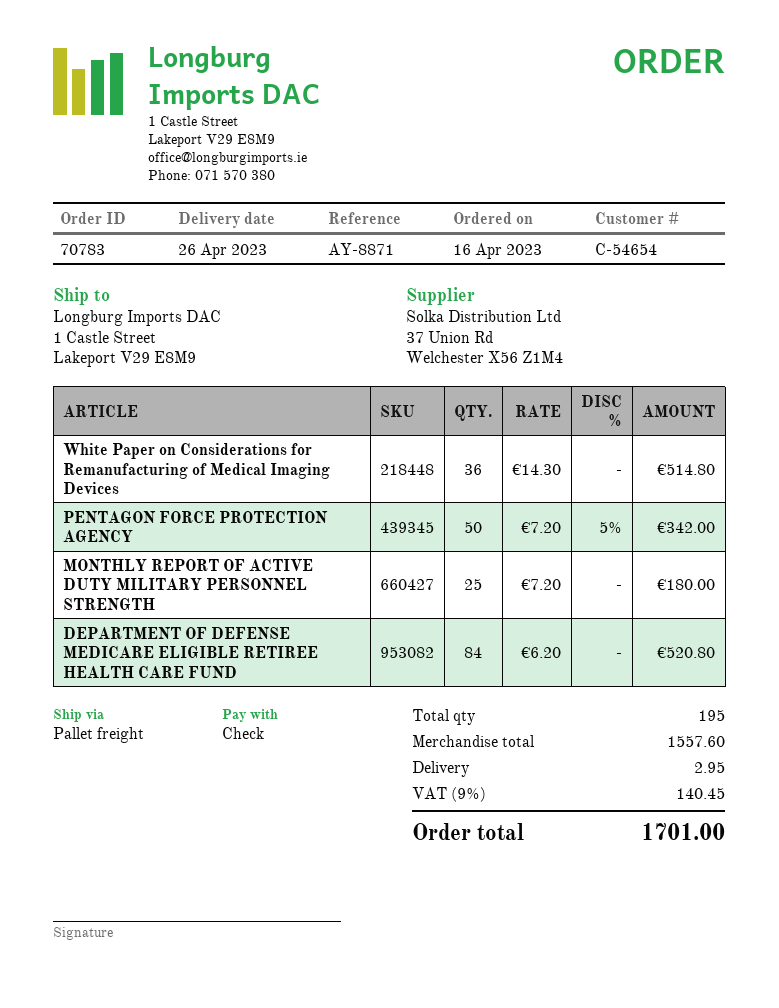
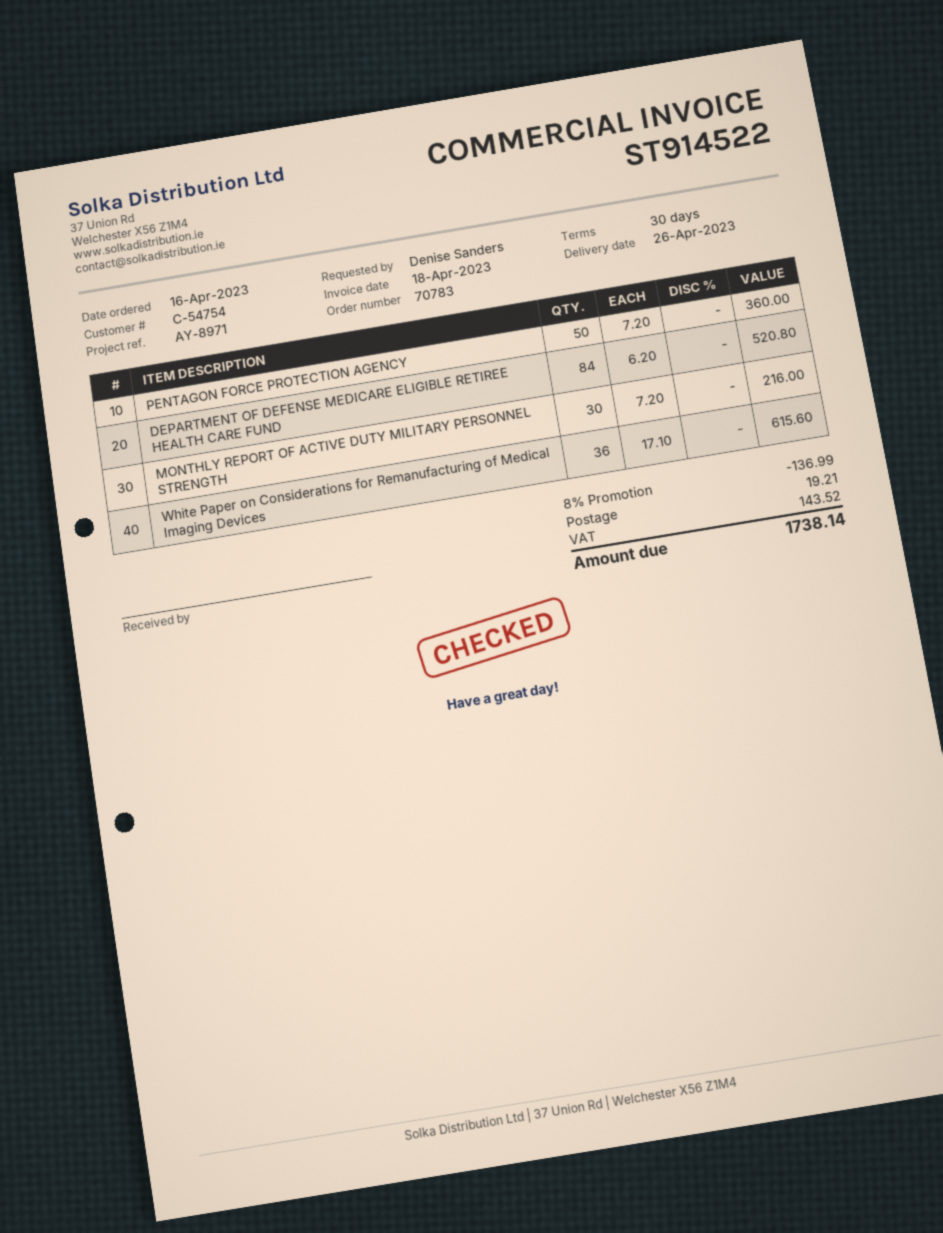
customer number: C-54654 -> C-54754
reference: AY-8871 -> AY-8971
White Paper on Considerations for Remanufacturing of Medical Imaging Devices: 36 x 14.30 = 514.80 -> 36 x 17.10 = 615.60
PENTAGON FORCE PROTECTION AGENCY: 50 x 7.20 - 5% = 342.00 -> 50 x 7.20 = 360.00
MONTHLY REPORT OF ACTIVE DUTY MILITARY PERSONNEL STRENGTH: 25 x 7.20 = 180.00 -> 30 x 7.20 = 216.00
discount: none -> 8% = 136.99
shipping: 2.95 -> 19.21
tax: 140.45 -> 143.52
total: 1701.00 -> 1738.14

